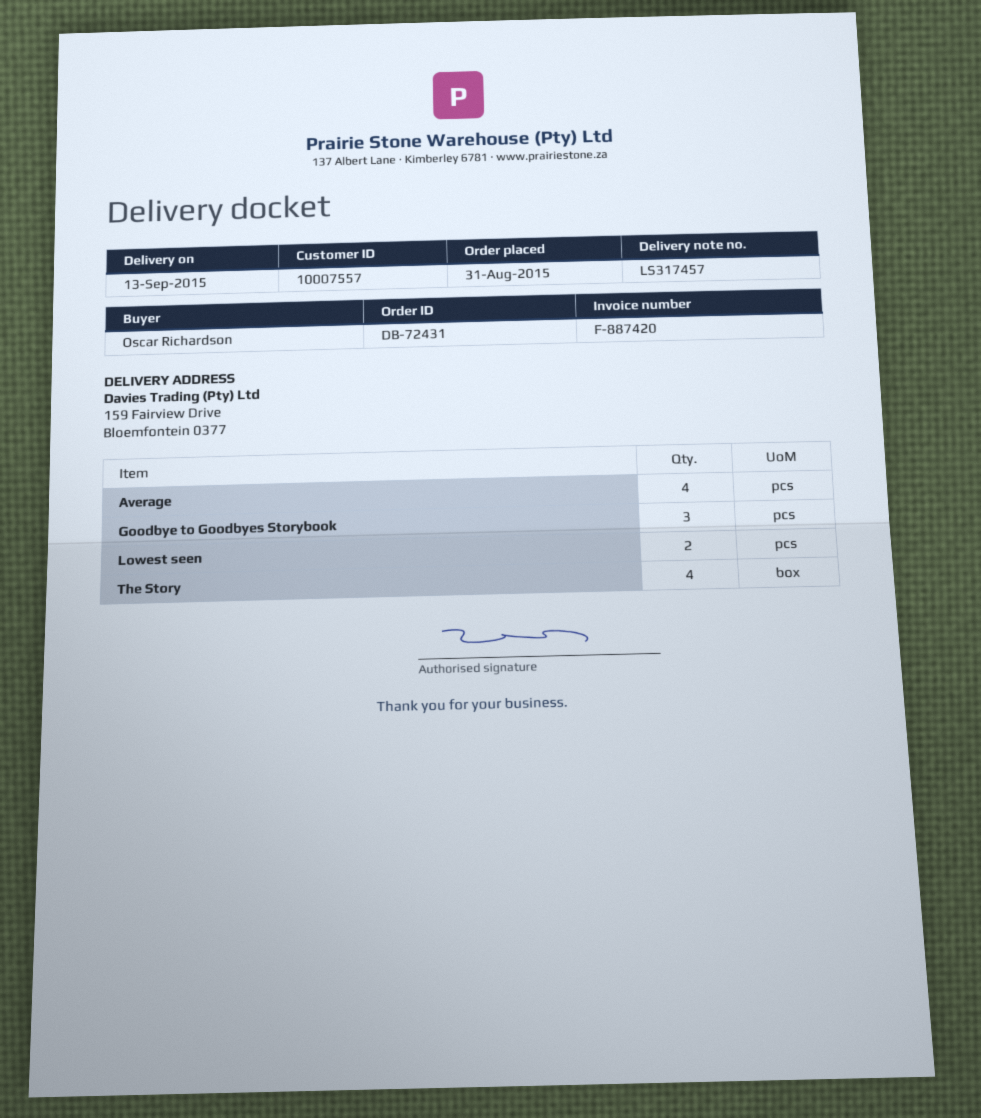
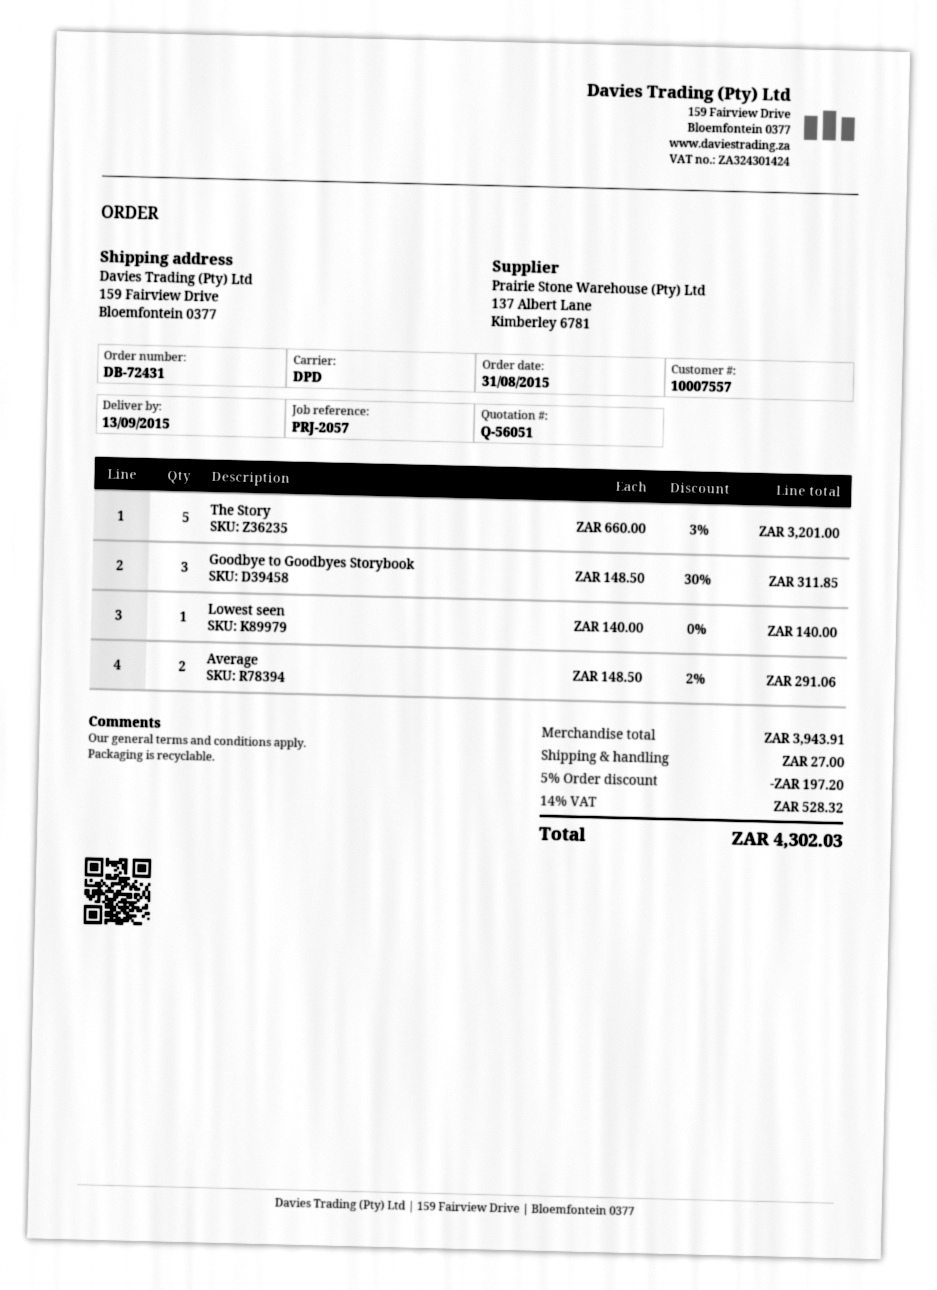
Average: 4 -> 2
Lowest seen: 2 -> 1
The Story: 4 -> 5

